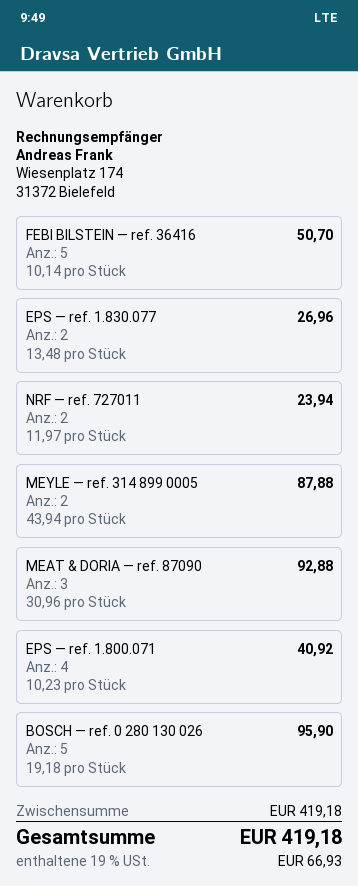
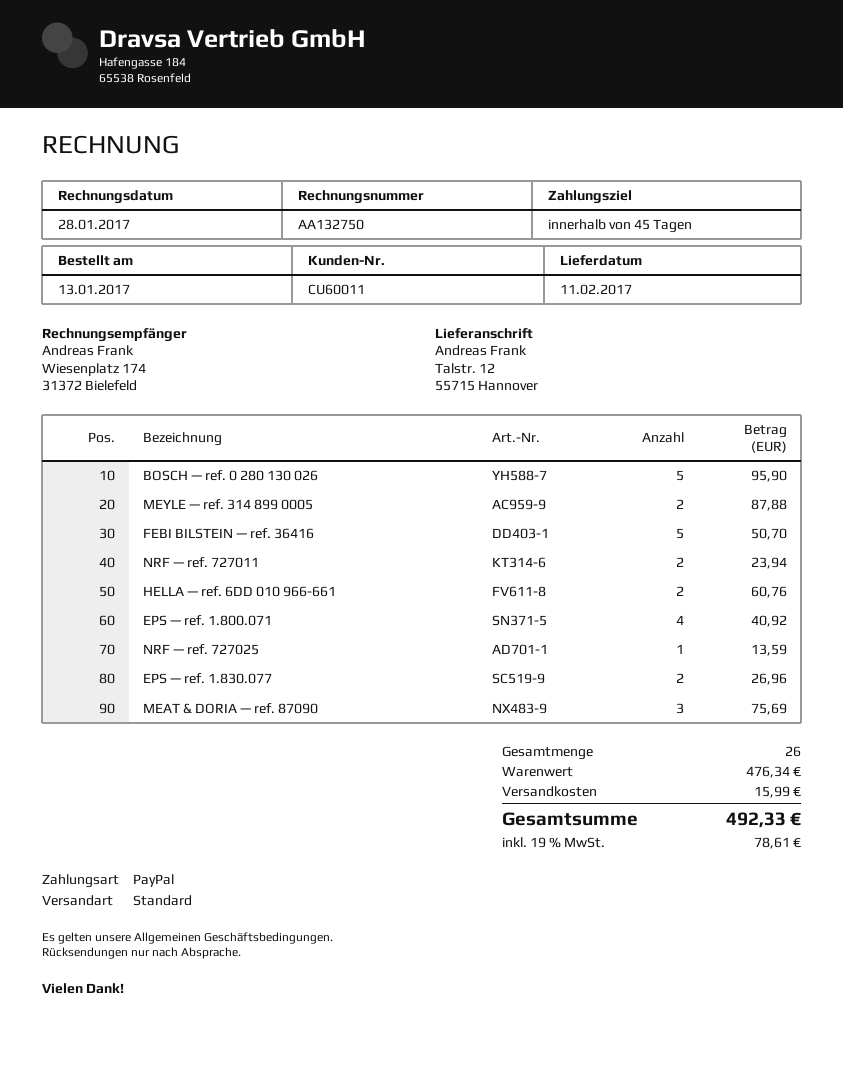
MEAT & DORIA — ref. 87090: 3 for 92.88 -> 3 for 75.69
HELLA — ref. 6DD 010 966-661: none -> 2 for 60.76
NRF — ref. 727025: none -> 1 for 13.59
subtotal: 419.18 -> 476.34
shipping: none -> 15.99
tax: 19% = 66.93 -> 19% = 78.61
total: 419.18 -> 492.33

